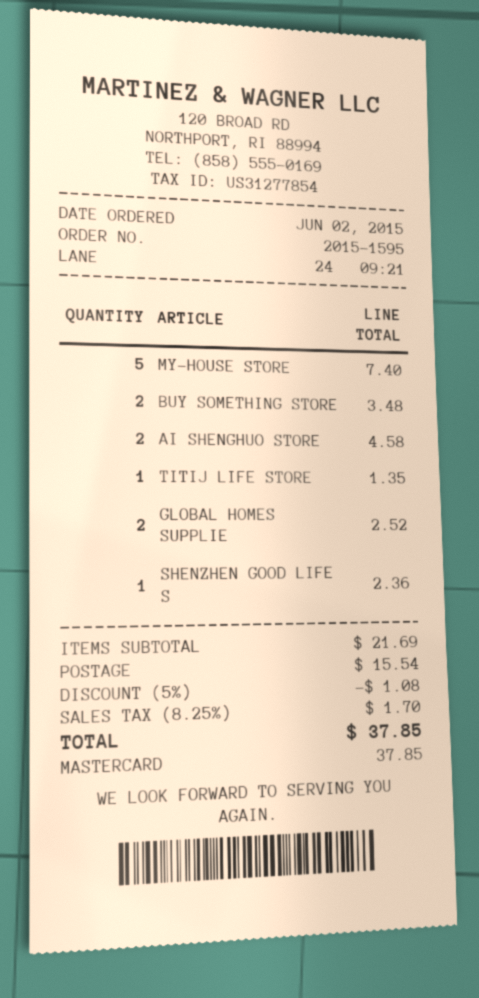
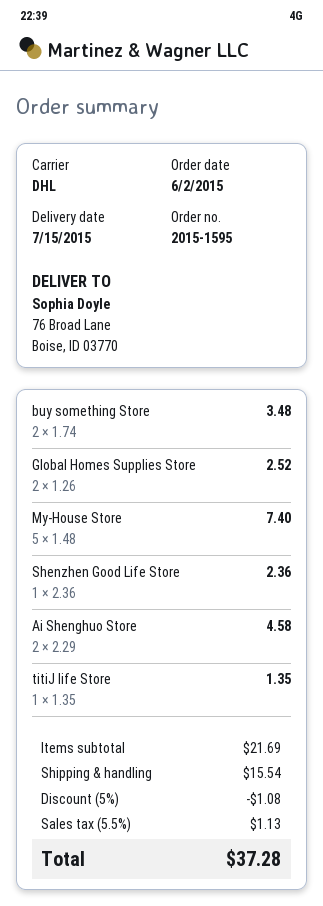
tax: 8.25% = 1.70 -> 5.5% = 1.13
total: 37.85 -> 37.28

